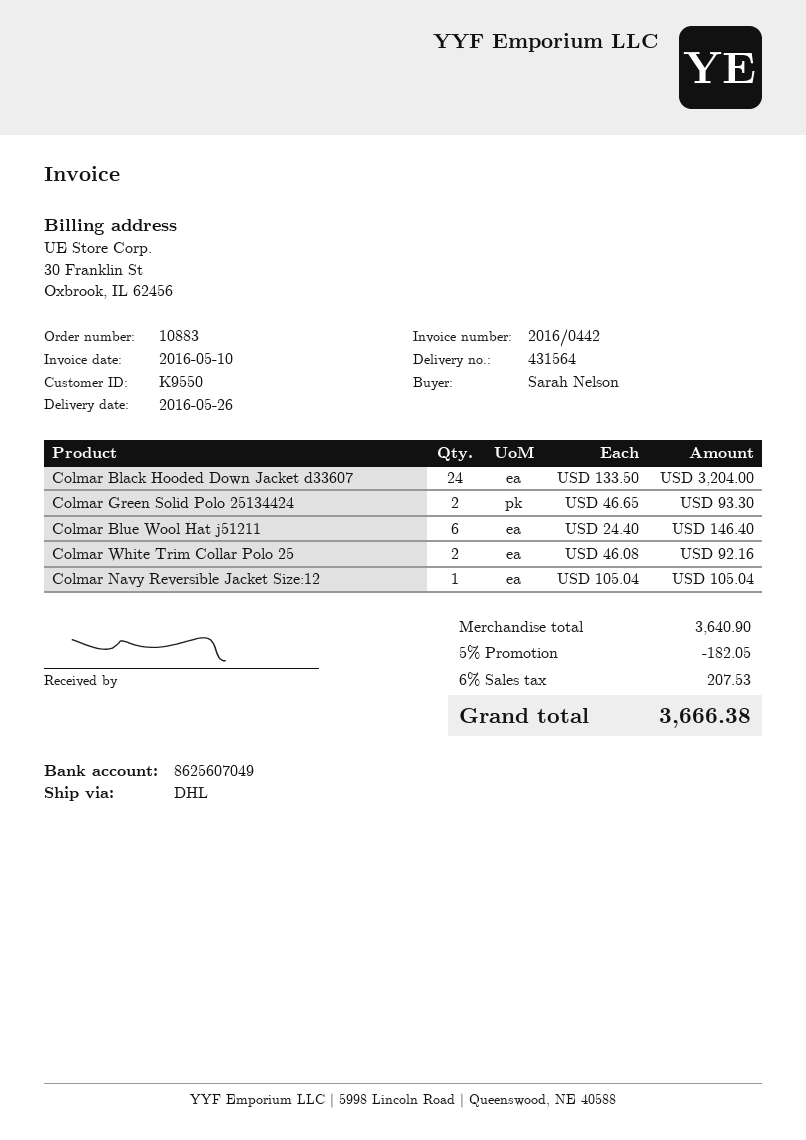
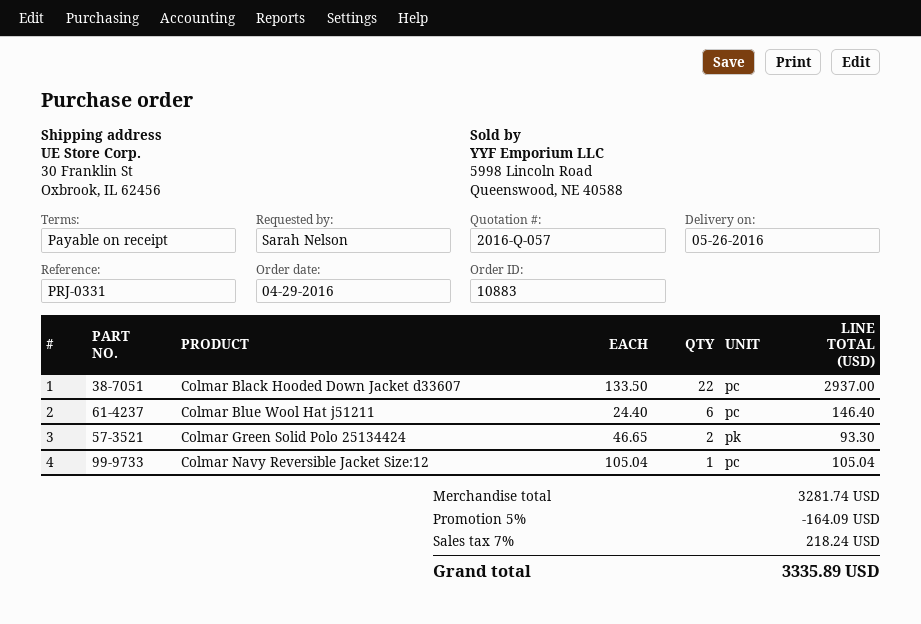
Colmar Black Hooded Down Jacket d33607: 24 x 133.50 = 3204.00 -> 22 x 133.50 = 2937.00
Colmar White Trim Collar Polo 25: 2 x 46.08 = 92.16 -> none
subtotal: 3640.90 -> 3281.74
discount: 5% = 182.05 -> 5% = 164.09
tax: 6% = 207.53 -> 7% = 218.24
total: 3666.38 -> 3335.89

